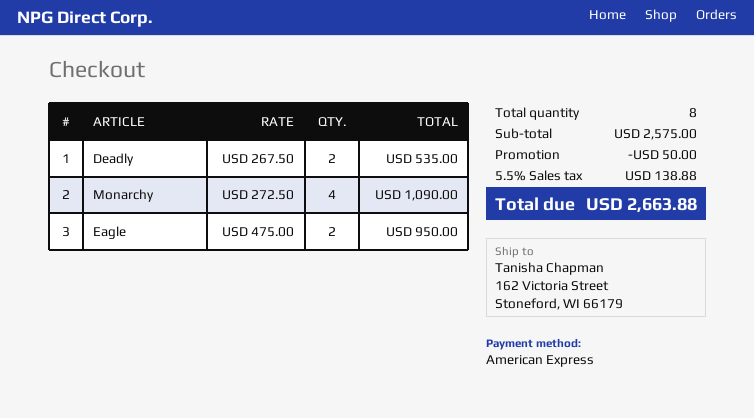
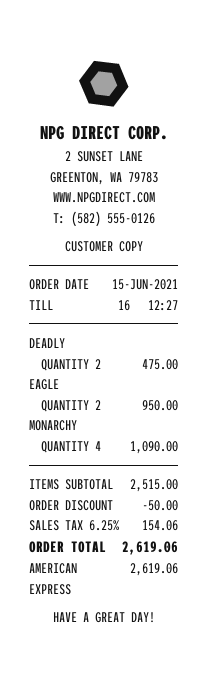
Deadly: 2 for 535.00 -> 2 for 475.00
subtotal: 2575.00 -> 2515.00
tax: 5.5% = 138.88 -> 6.25% = 154.06
total: 2663.88 -> 2619.06

